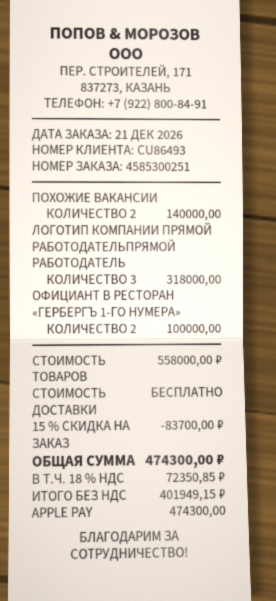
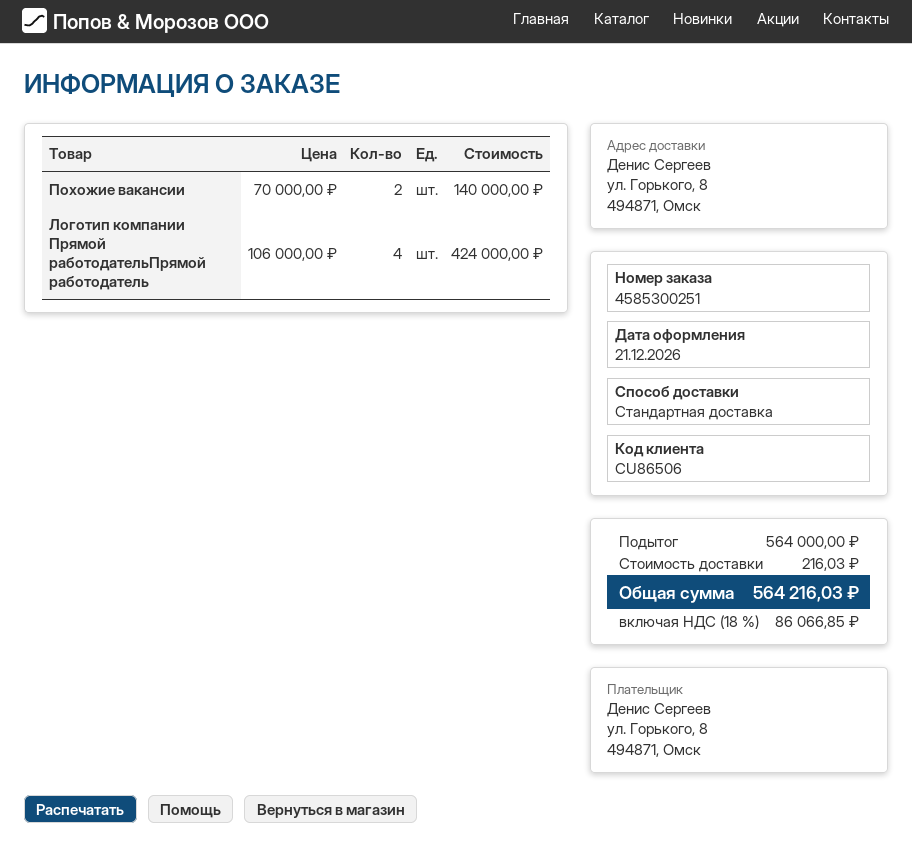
customer number: CU86493 -> CU86506
ЛОГОТИП КОМПАНИИ ПРЯМОЙ РАБОТОДАТЕЛЬПРЯМОЙ РАБОТОДАТЕЛЬ: 3 for 318000.00 -> 4 for 424000.00
ОФИЦИАНТ В РЕСТОРАН «ГЕРБЕРГЪ 1-ГО НУМЕРА»: 2 for 100000.00 -> none
subtotal: 558000.00 -> 564000.00
discount: 15% = 83700.00 -> none
shipping: 0.00 -> 216.03
tax: 18% = 72350.85 -> 18% = 86066.85
total: 474300.00 -> 564216.03

